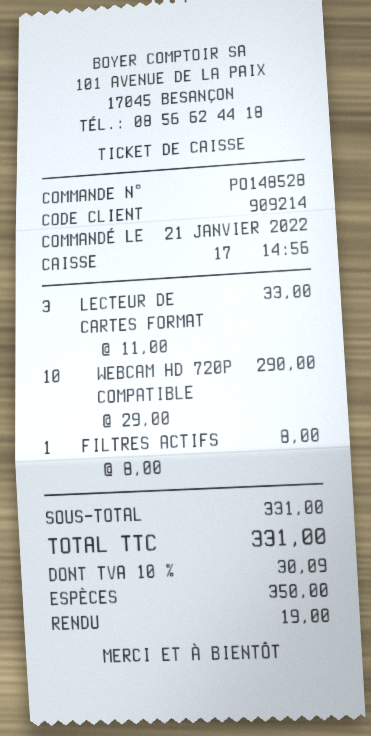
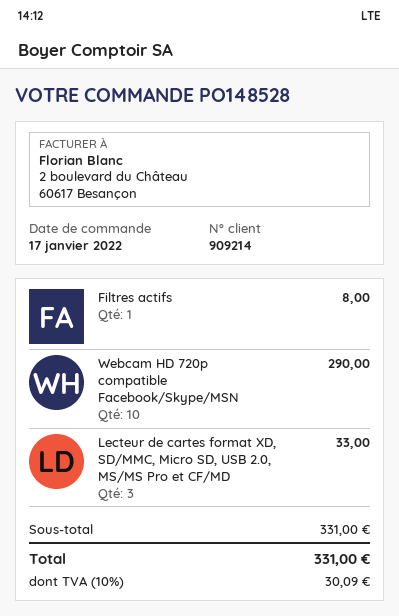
order date: 2022-01-21 -> 2022-01-17

